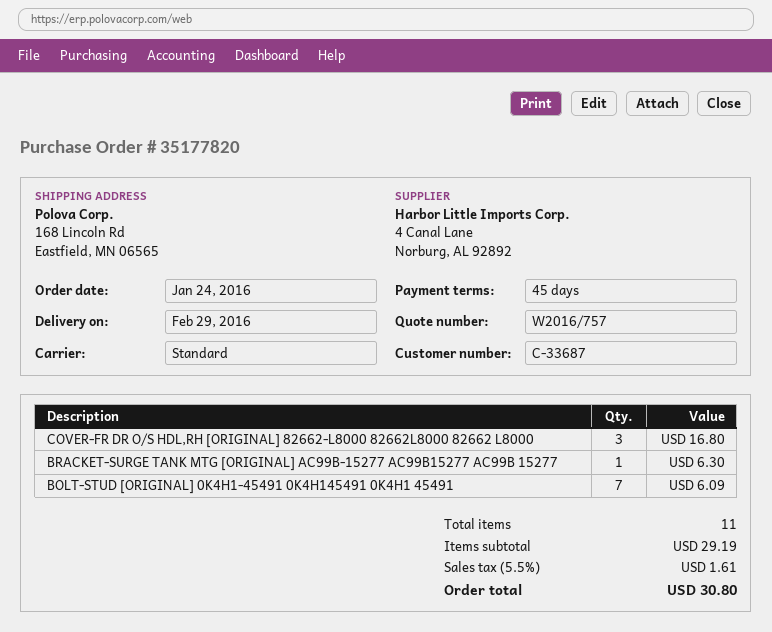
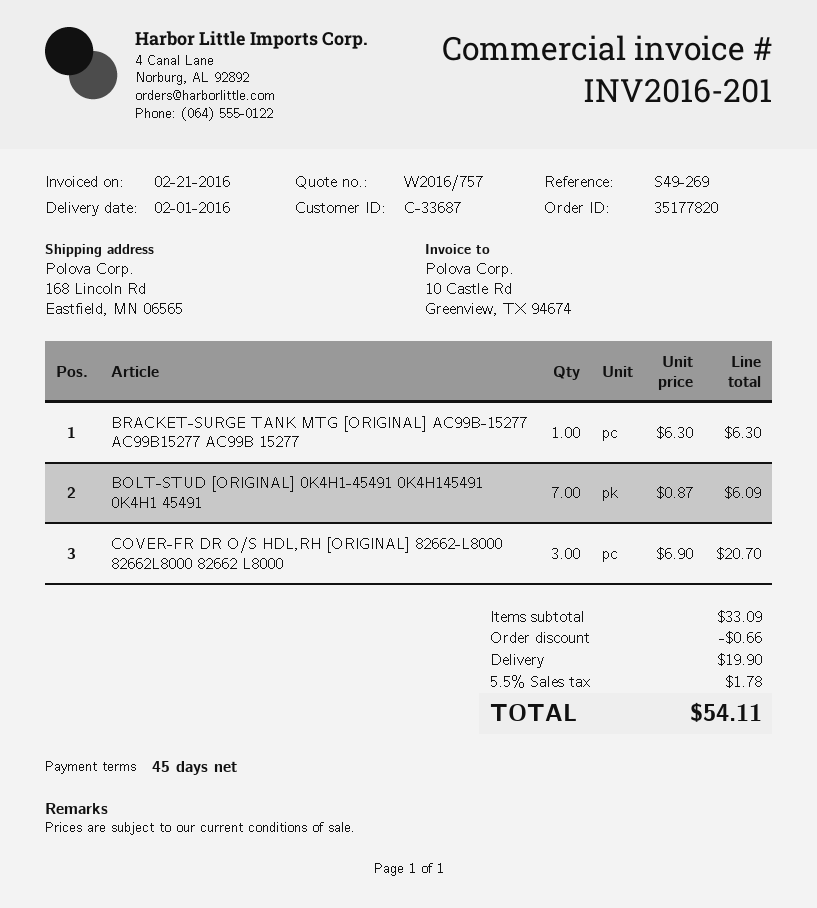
delivery date: 2016-02-29 -> 2016-02-01
COVER-FR DR O/S HDL,RH [ORIGINAL] 82662-L8000 82662L8000 82662 L8000: 3 for 16.80 -> 3 for 20.70
subtotal: 29.19 -> 33.09
discount: none -> 0.66
shipping: none -> 19.90
tax: 5.5% = 1.61 -> 5.5% = 1.78
total: 30.80 -> 54.11

